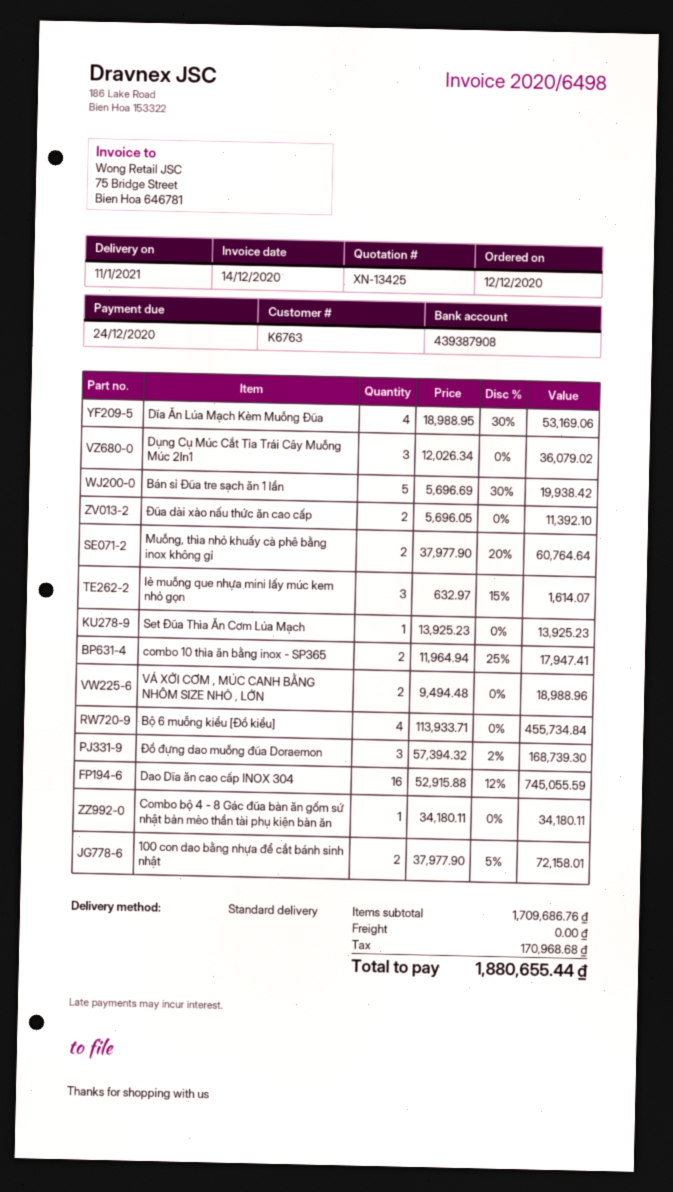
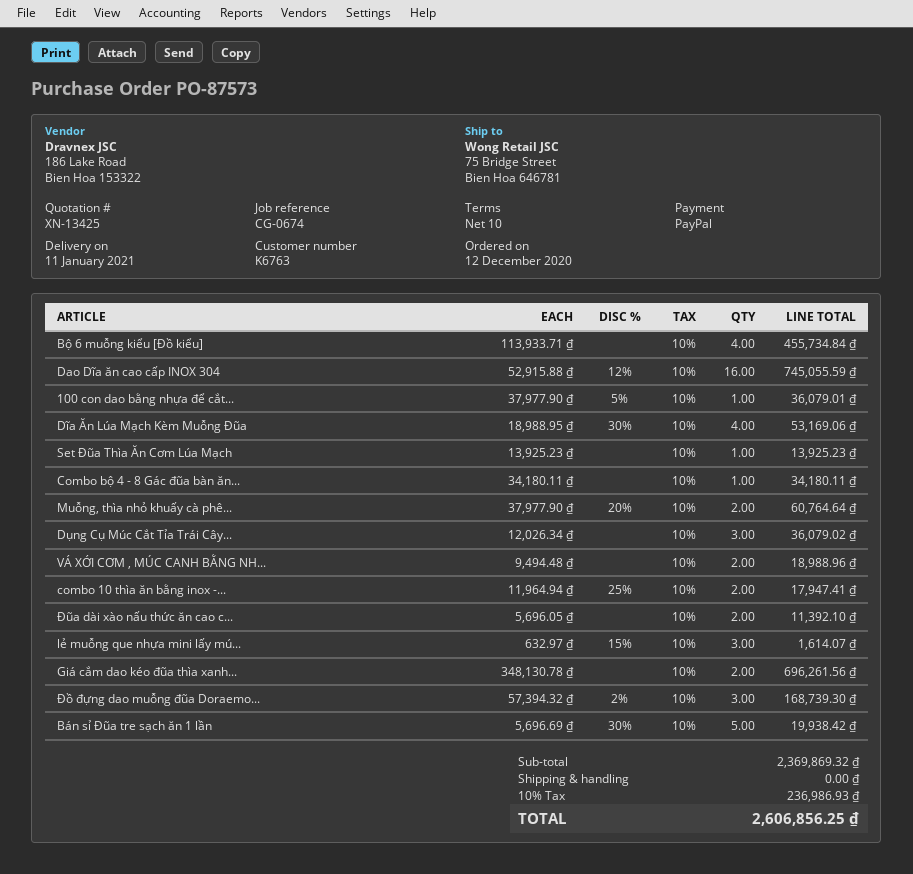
100 con dao bằng nhựa để cắt bánh sinh nhật: 2 x 37977.90 - 5% = 72158.01 -> 1 x 37977.90 - 5% = 36079.01
Giá cắm dao kéo đũa thìa xanh...: none -> 2 x 348130.78 = 696261.56
subtotal: 1709686.76 -> 2369869.32
tax: 170968.68 -> 236986.93
total: 1880655.44 -> 2606856.25

